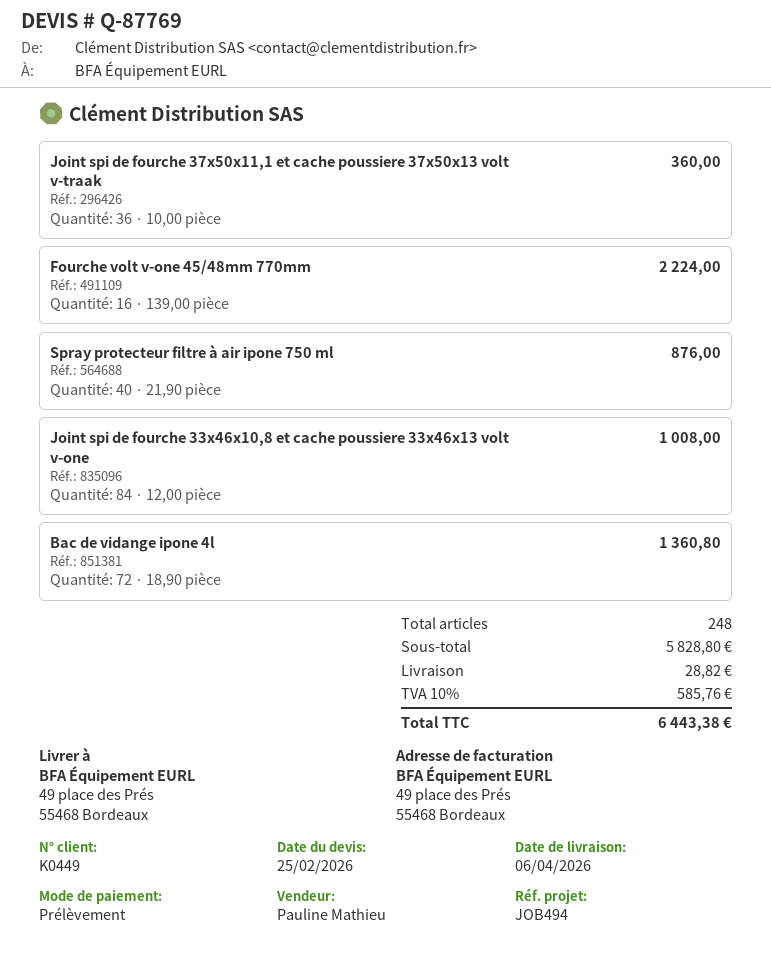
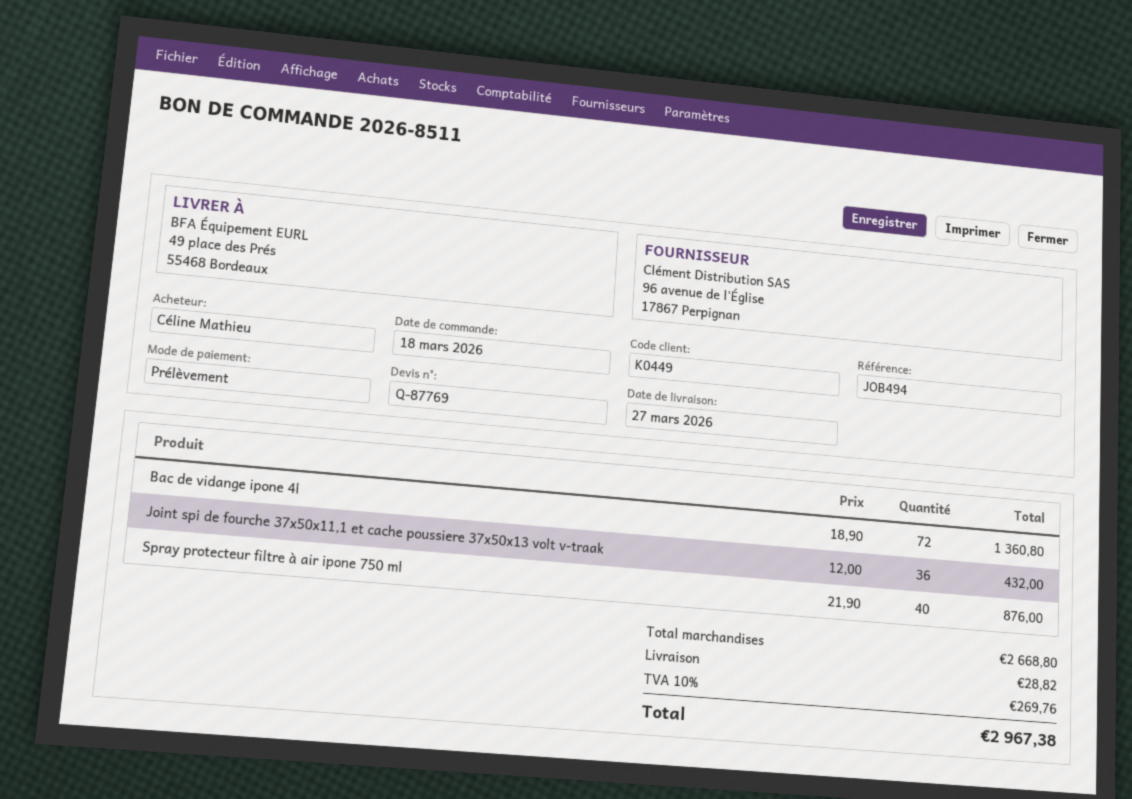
delivery date: 2026-04-06 -> 2026-03-27
Joint spi de fourche 37x50x11,1 et cache poussiere 37x50x13 volt v-traak: 36 x 10.00 = 360.00 -> 36 x 12.00 = 432.00
Fourche volt v-one 45/48mm 770mm: 16 x 139.00 = 2224.00 -> none
Joint spi de fourche 33x46x10,8 et cache poussiere 33x46x13 volt v-one: 84 x 12.00 = 1008.00 -> none
subtotal: 5828.80 -> 2668.80
tax: 10% = 585.76 -> 10% = 269.76
total: 6443.38 -> 2967.38

